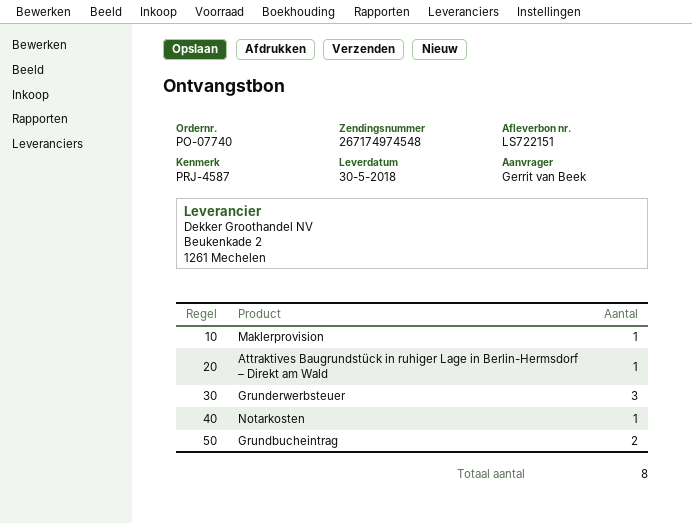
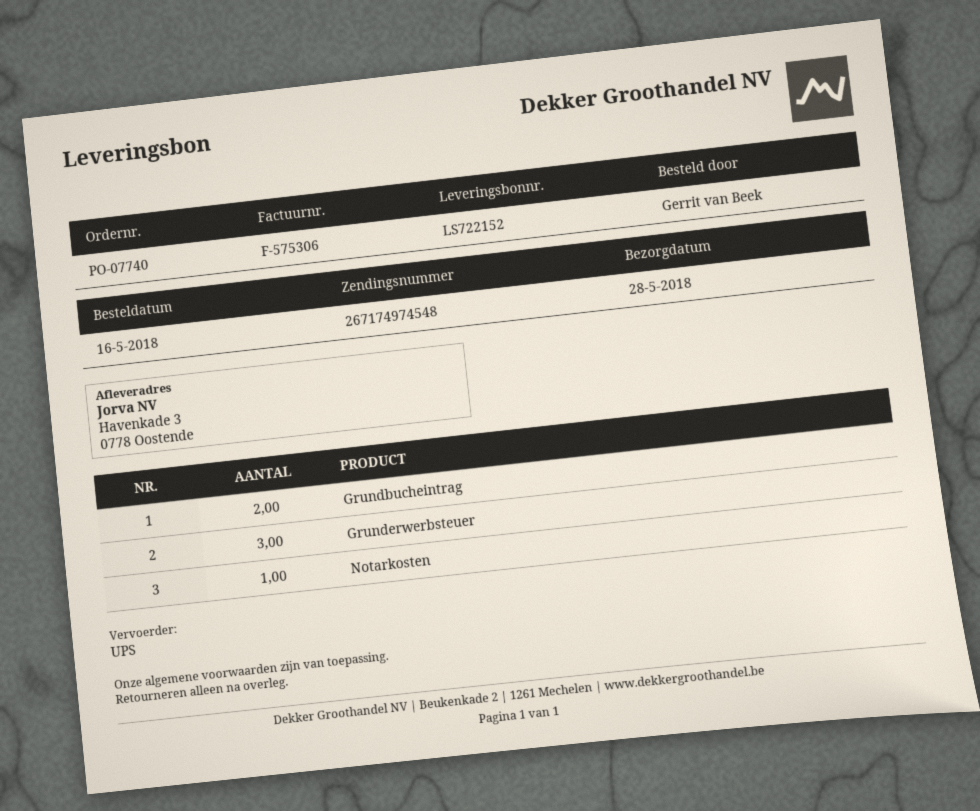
delivery note number: LS722151 -> LS722152
delivery date: 2018-05-30 -> 2018-05-28
Maklerprovision: 1 -> none
Attraktives Baugrundstück in ruhiger Lage in Berlin-Hermsdorf – Direkt am Wald: 1 -> none

